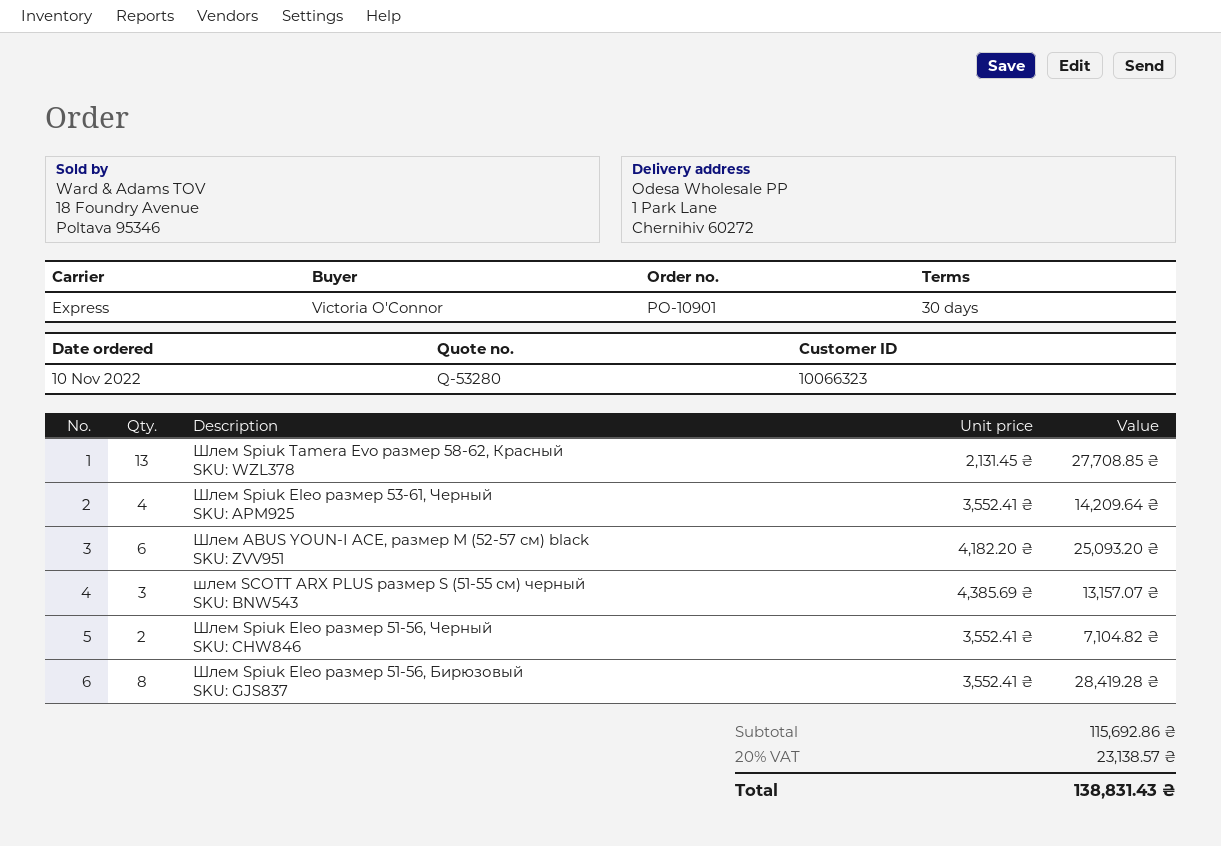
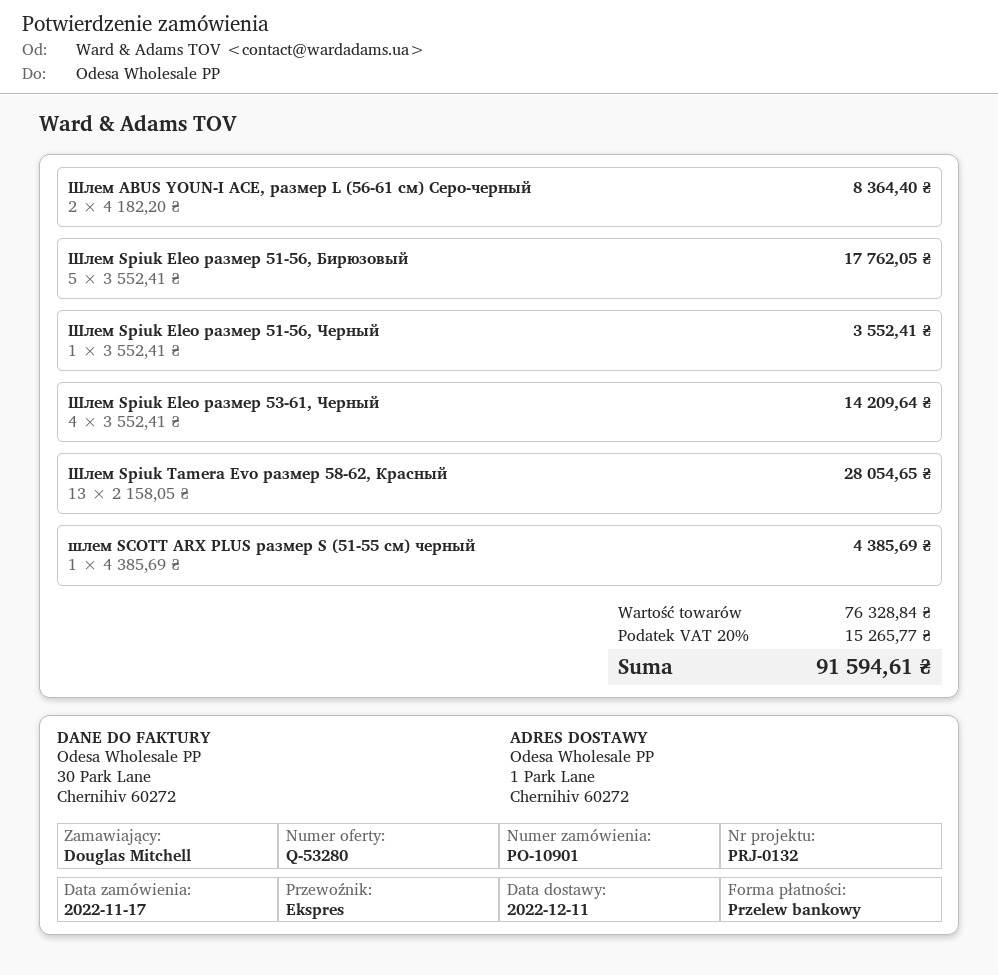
order date: 2022-11-10 -> 2022-11-17
ordered by: Victoria O'Connor -> Douglas Mitchell
Шлем Spiuk Tamera Evo размер 58-62, Красный: 13 x 2131.45 = 27708.85 -> 13 x 2158.05 = 28054.65
Шлем ABUS YOUN-I ACE, размер М (52-57 см) black: 6 x 4182.20 = 25093.20 -> none
шлем SCOTT ARX PLUS размер S (51-55 см) черный: 3 x 4385.69 = 13157.07 -> 1 x 4385.69 = 4385.69
Шлем Spiuk Eleo размер 51-56, Черный: 2 x 3552.41 = 7104.82 -> 1 x 3552.41 = 3552.41
Шлем Spiuk Eleo размер 51-56, Бирюзовый: 8 x 3552.41 = 28419.28 -> 5 x 3552.41 = 17762.05
Шлем ABUS YOUN-I ACE, размер L (56-61 см) Серо-черный: none -> 2 x 4182.20 = 8364.40
subtotal: 115692.86 -> 76328.84
tax: 20% = 23138.57 -> 20% = 15265.77
total: 138831.43 -> 91594.61

